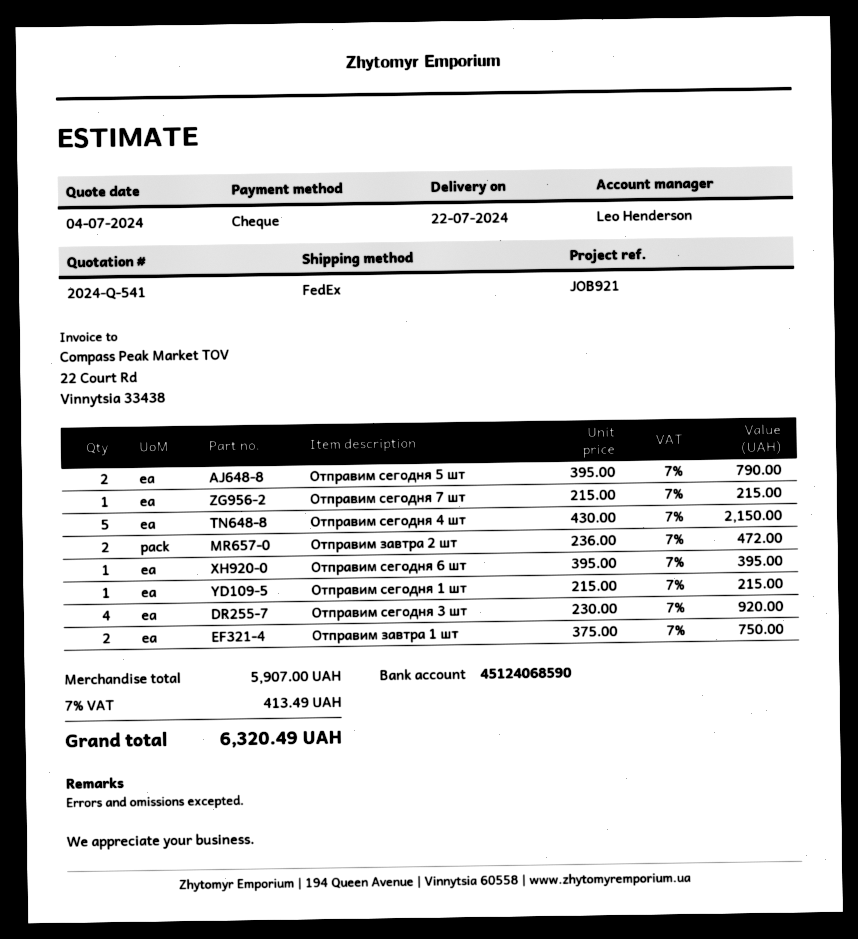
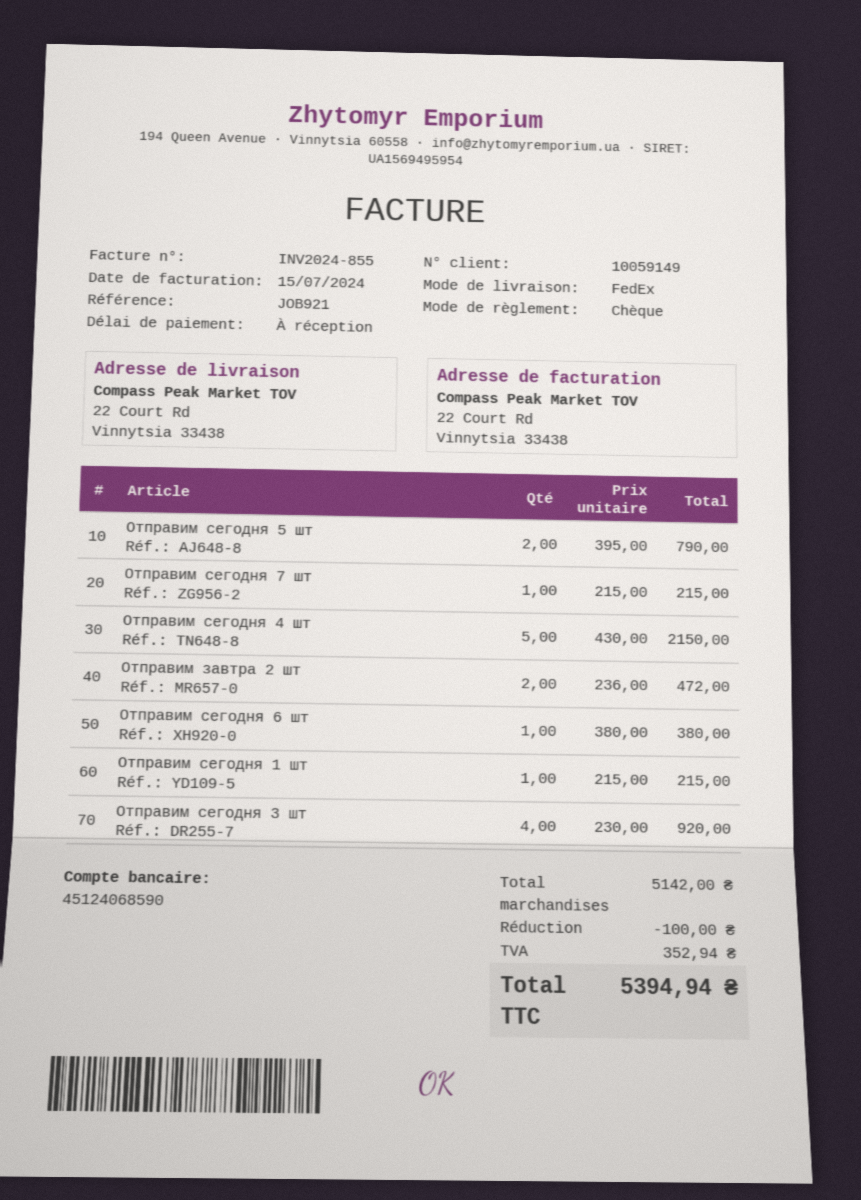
Отправим сегодня 6 шт: 1 x 395.00 = 395.00 -> 1 x 380.00 = 380.00
Отправим завтра 1 шт: 2 x 375.00 = 750.00 -> none
subtotal: 5907.00 -> 5142.00
discount: none -> 100.00
tax: 413.49 -> 352.94
total: 6320.49 -> 5394.94

